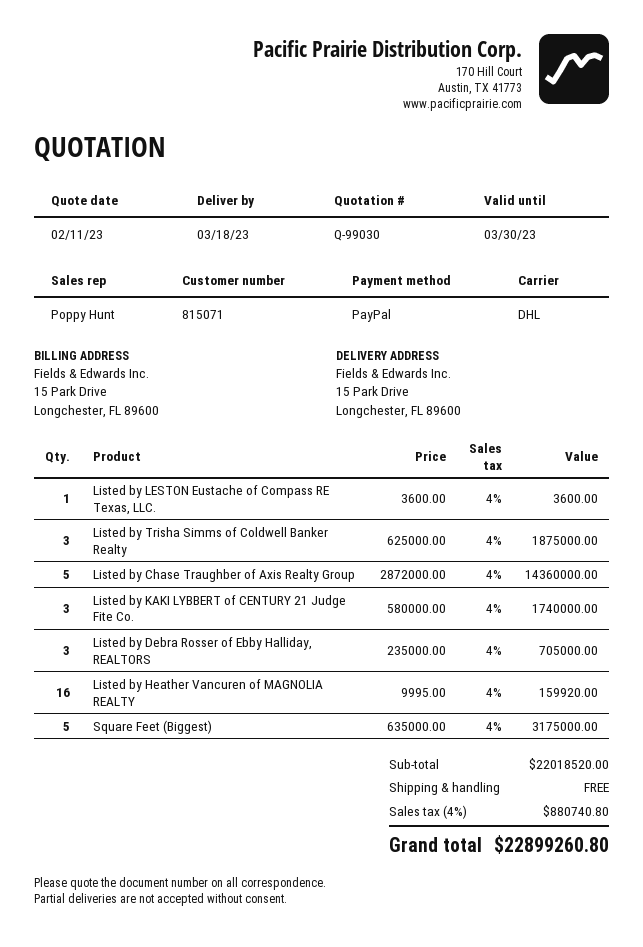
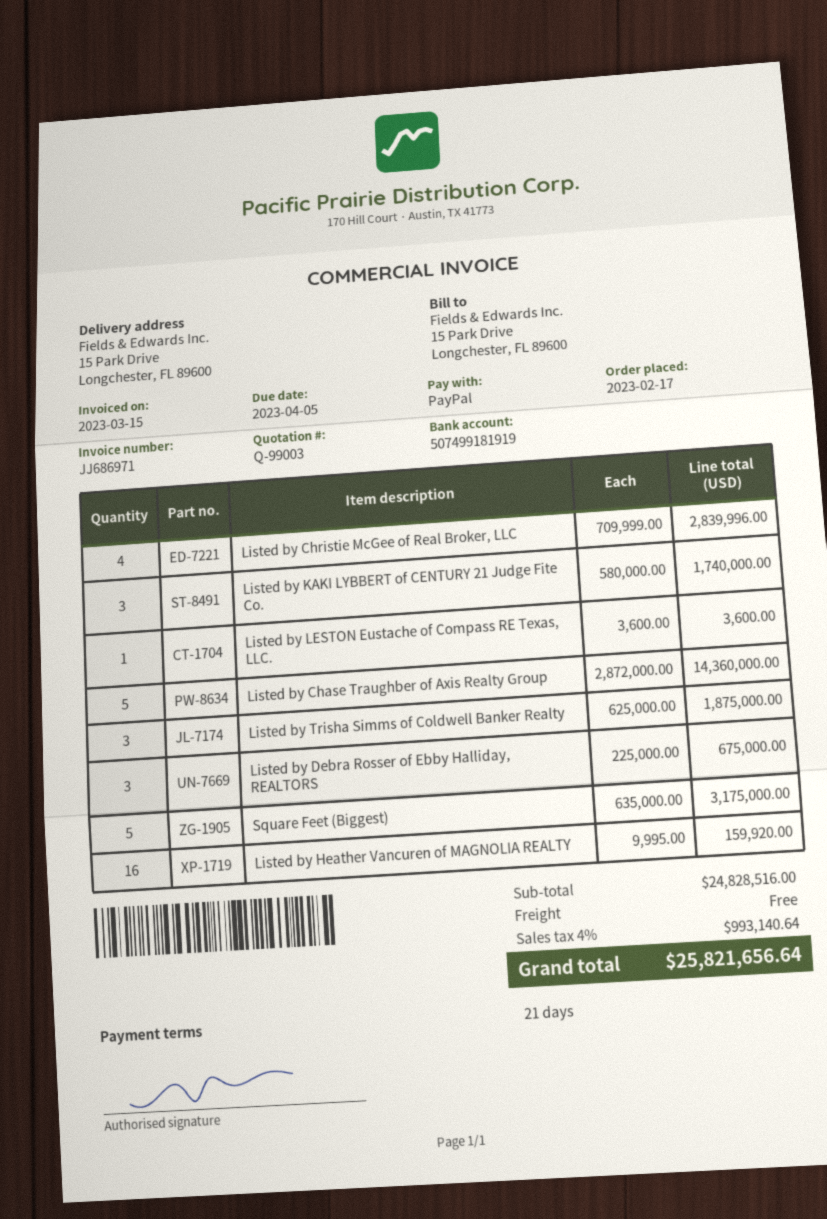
quote number: Q-99030 -> Q-99003
Listed by Debra Rosser of Ebby Halliday, REALTORS: 3 x 235000.00 = 705000.00 -> 3 x 225000.00 = 675000.00
Listed by Christie McGee of Real Broker, LLC: none -> 4 x 709999.00 = 2839996.00
subtotal: 22018520.00 -> 24828516.00
tax: 4% = 880740.80 -> 4% = 993140.64
total: 22899260.80 -> 25821656.64

